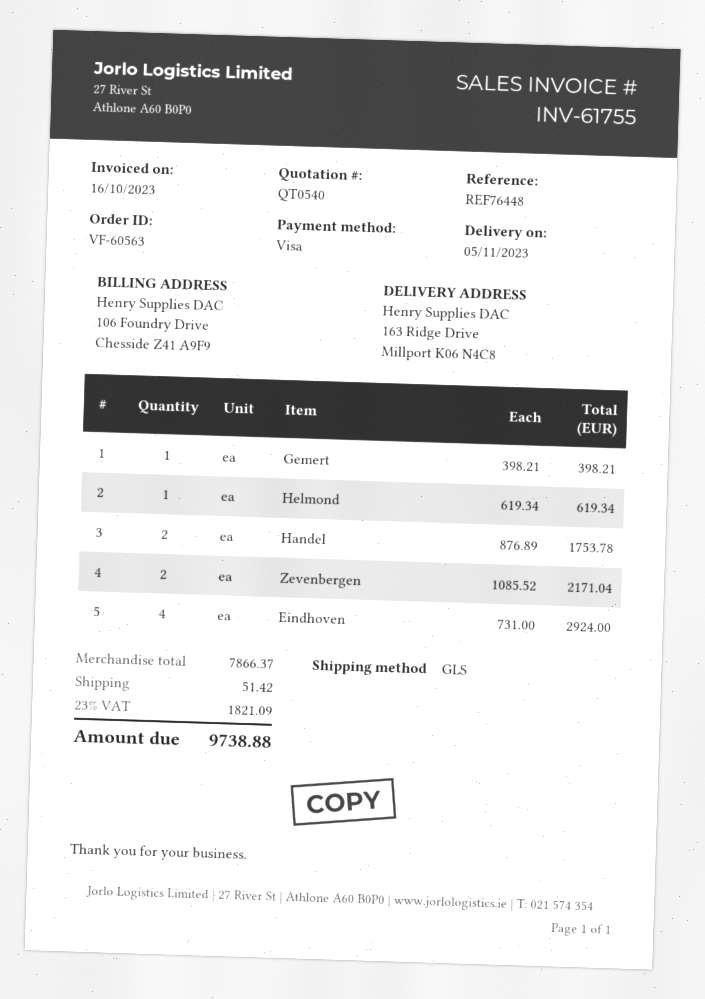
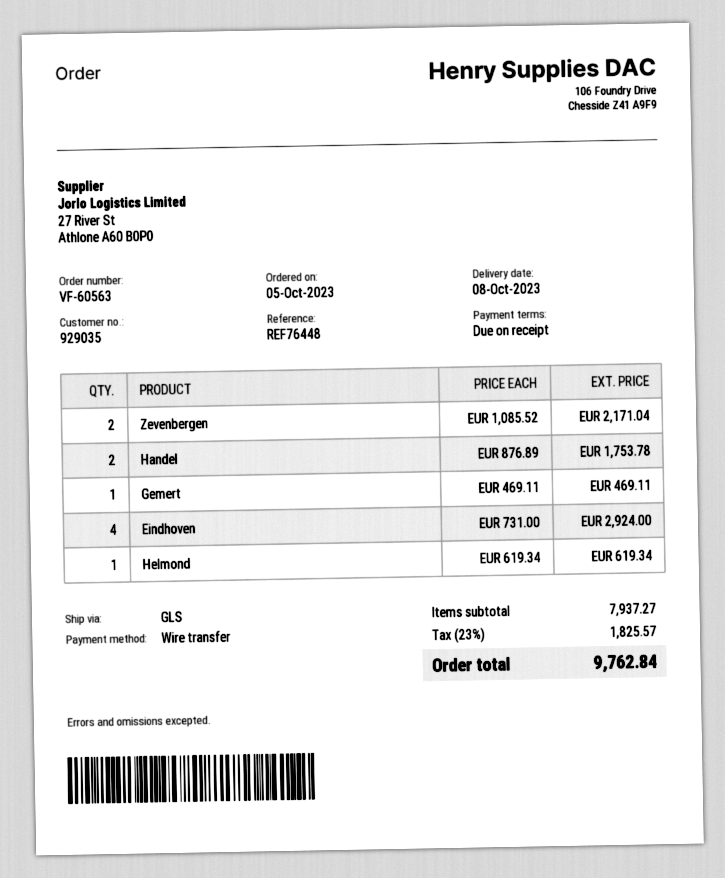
delivery date: 2023-11-05 -> 2023-10-08
payment method: Visa -> bank transfer
Gemert: 1 x 398.21 = 398.21 -> 1 x 469.11 = 469.11
subtotal: 7866.37 -> 7937.27
shipping: 51.42 -> none
tax: 23% = 1821.09 -> 23% = 1825.57
total: 9738.88 -> 9762.84

